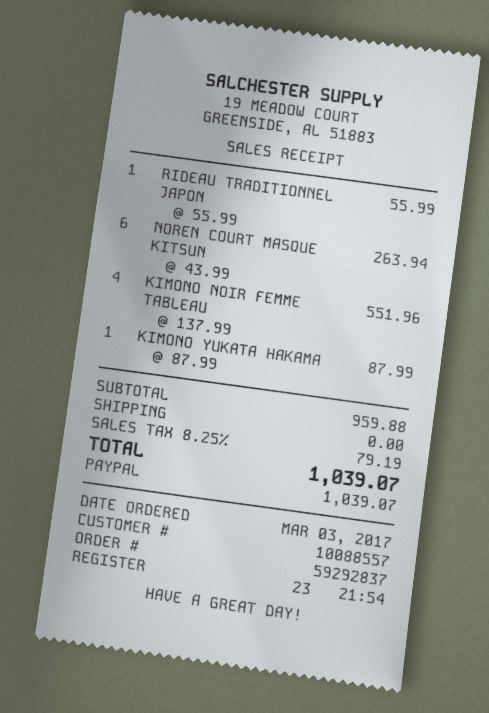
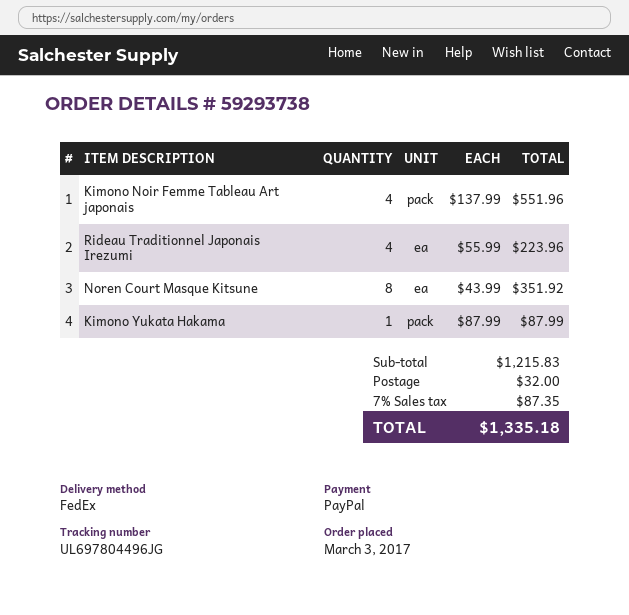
order number: 59292837 -> 59293738
RIDEAU TRADITIONNEL JAPON: 1 x 55.99 = 55.99 -> 4 x 55.99 = 223.96
NOREN COURT MASQUE KITSUN: 6 x 43.99 = 263.94 -> 8 x 43.99 = 351.92
subtotal: 959.88 -> 1215.83
shipping: 0.00 -> 32.00
tax: 8.25% = 79.19 -> 7% = 87.35
total: 1039.07 -> 1335.18

